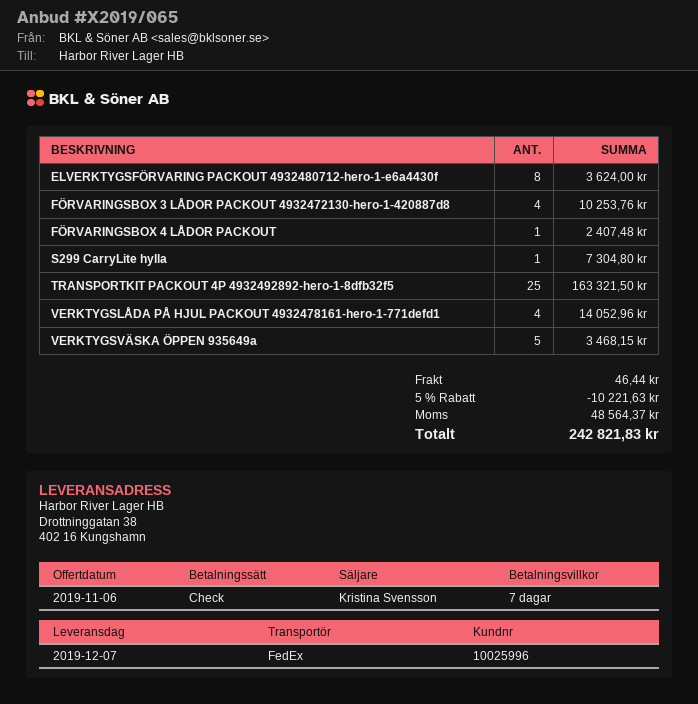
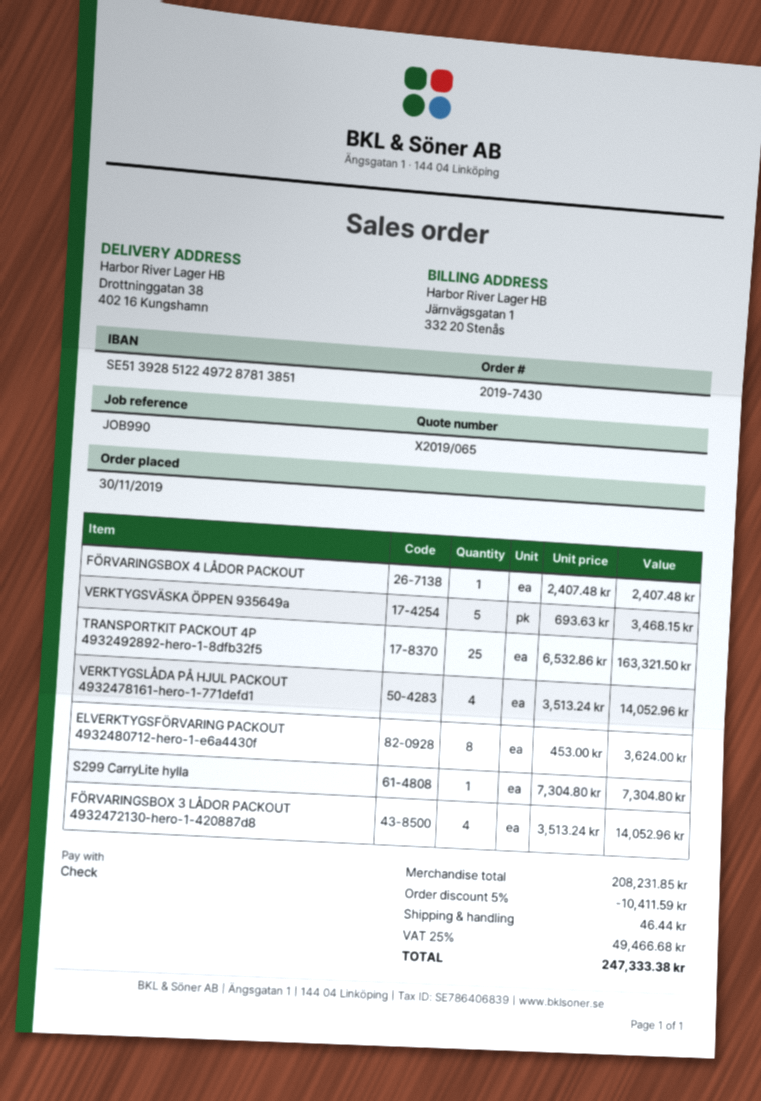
FÖRVARINGSBOX 3 LÅDOR PACKOUT 4932472130-hero-1-420887d8: 4 for 10253.76 -> 4 for 14052.96
discount: 5% = 10221.63 -> 5% = 10411.59
tax: 48564.37 -> 49466.68
total: 242821.83 -> 247333.38

